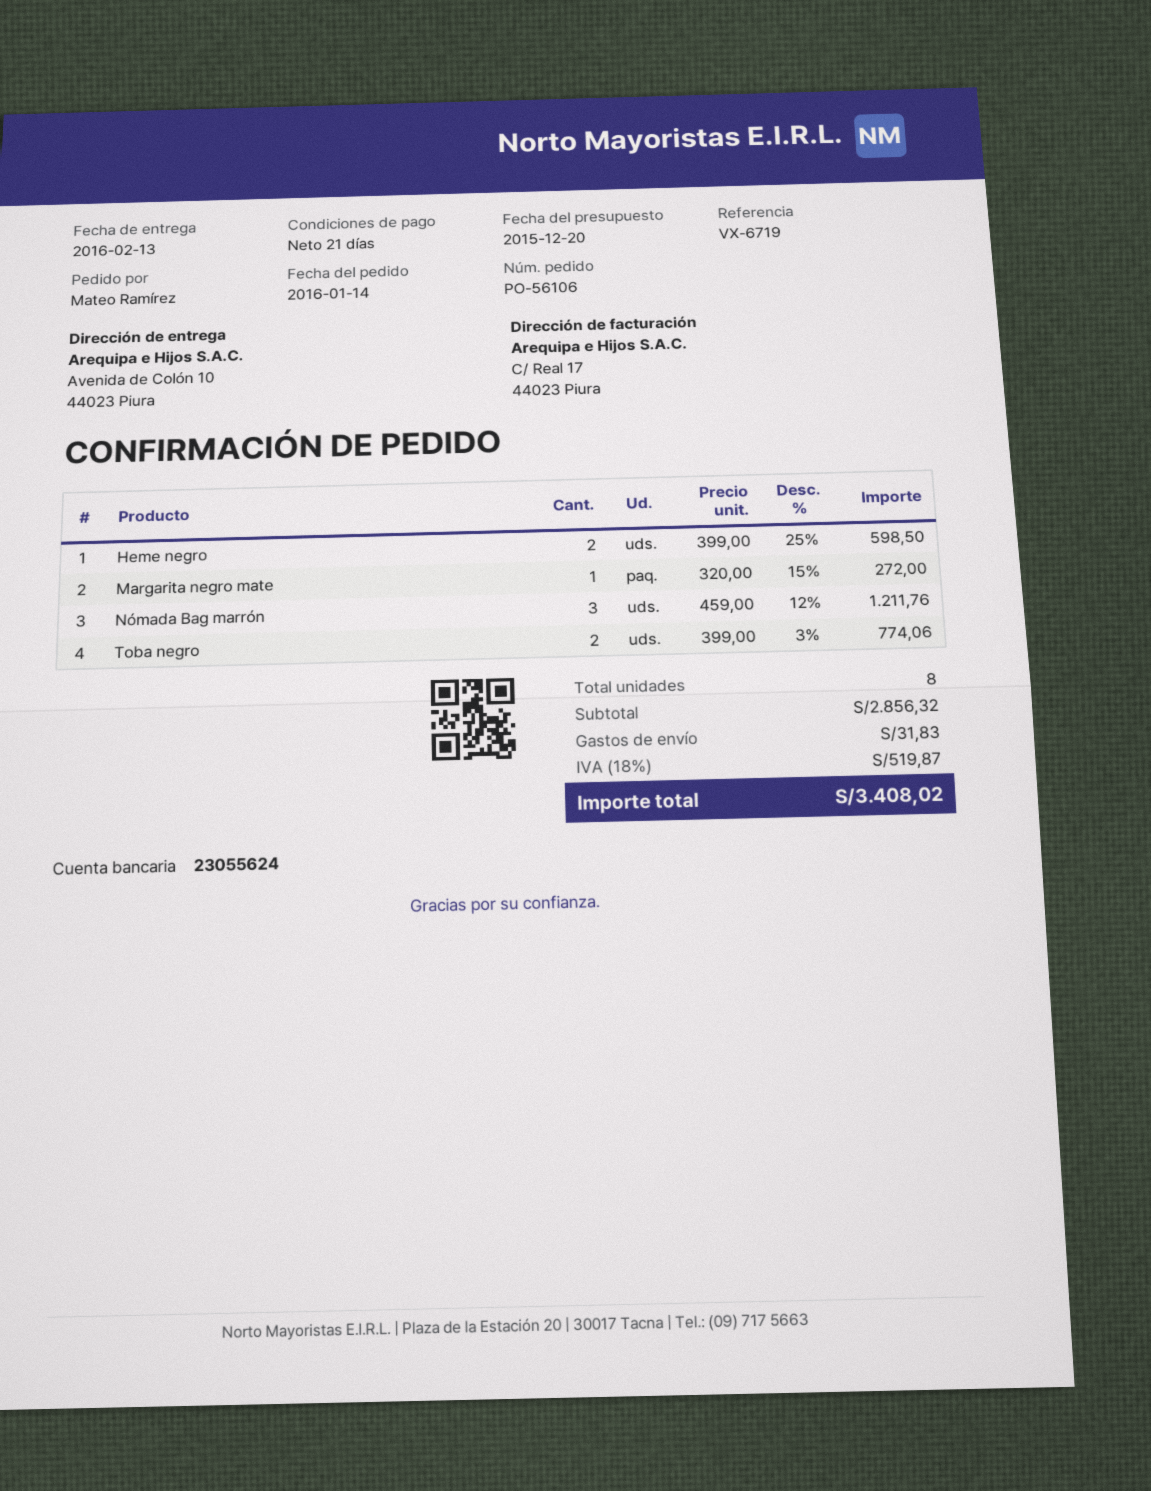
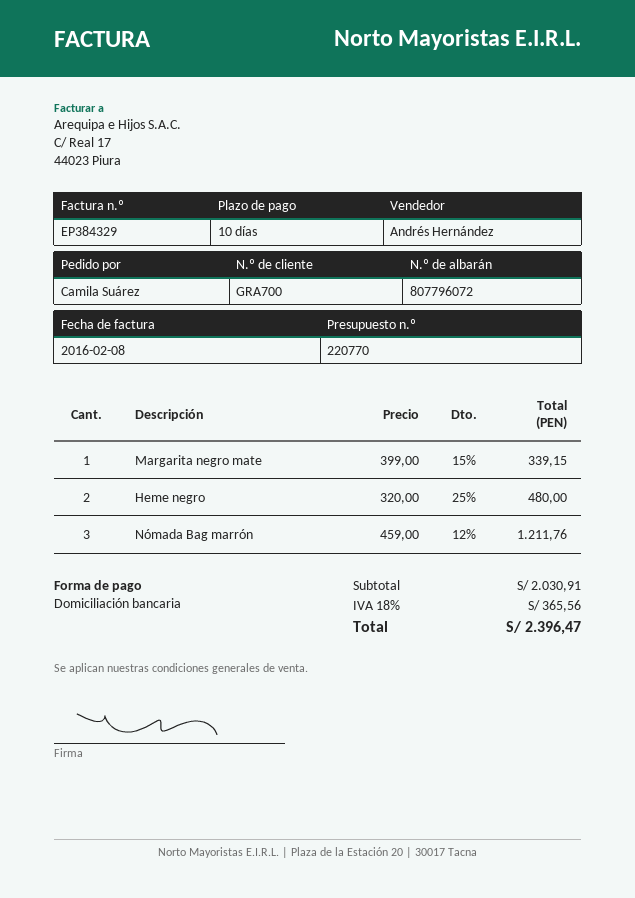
payment terms: 21 days -> 10 days
ordered by: Mateo Ramírez -> Camila Suárez
Heme negro: 2 x 399.00 - 25% = 598.50 -> 2 x 320.00 - 25% = 480.00
Margarita negro mate: 1 x 320.00 - 15% = 272.00 -> 1 x 399.00 - 15% = 339.15
Toba negro: 2 x 399.00 - 3% = 774.06 -> none
subtotal: 2856.32 -> 2030.91
shipping: 31.83 -> none
tax: 18% = 519.87 -> 18% = 365.56
total: 3408.02 -> 2396.47

